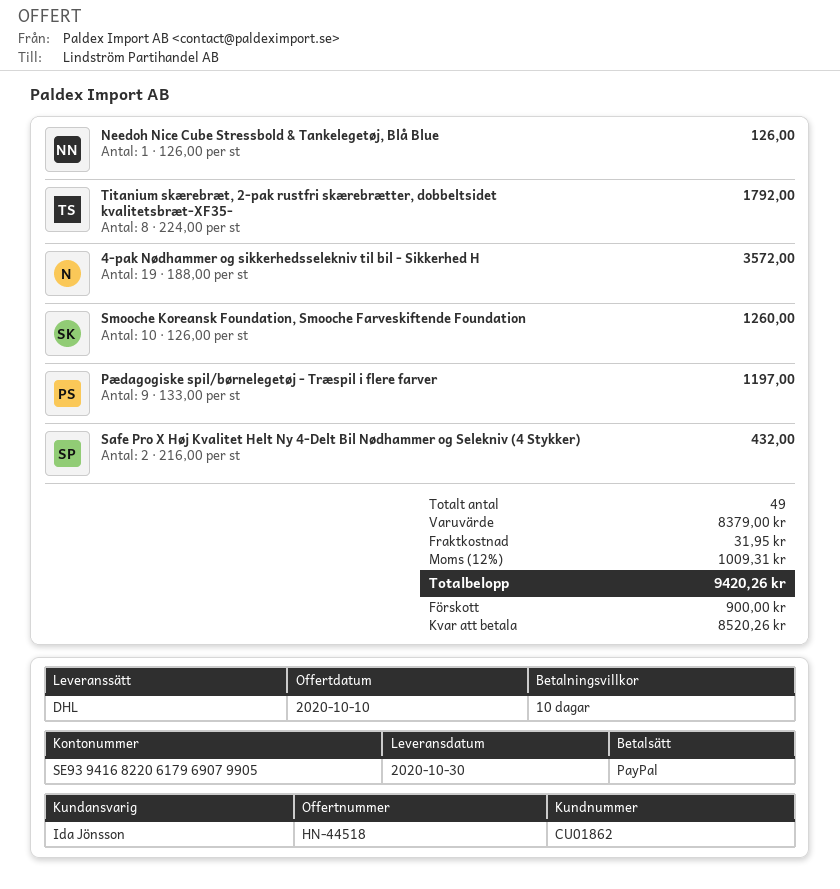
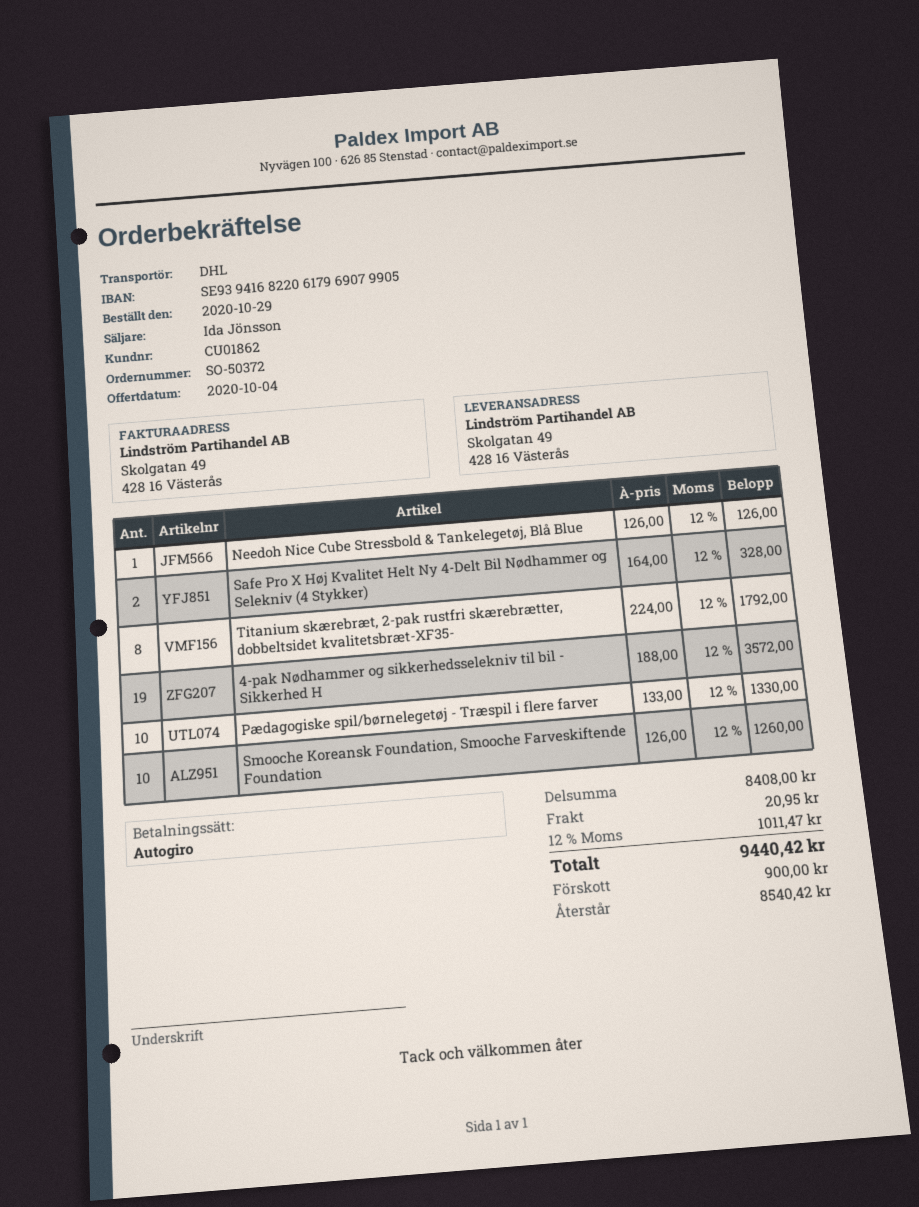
quote date: 2020-10-10 -> 2020-10-04
payment method: PayPal -> direct debit
Pædagogiske spil/børnelegetøj - Træspil i flere farver: 9 x 133.00 = 1197.00 -> 10 x 133.00 = 1330.00
Safe Pro X Høj Kvalitet Helt Ny 4-Delt Bil Nødhammer og Selekniv (4 Stykker): 2 x 216.00 = 432.00 -> 2 x 164.00 = 328.00
subtotal: 8379.00 -> 8408.00
shipping: 31.95 -> 20.95
tax: 12% = 1009.31 -> 12% = 1011.47
total: 9420.26 -> 9440.42
balance: 8520.26 -> 8540.42

